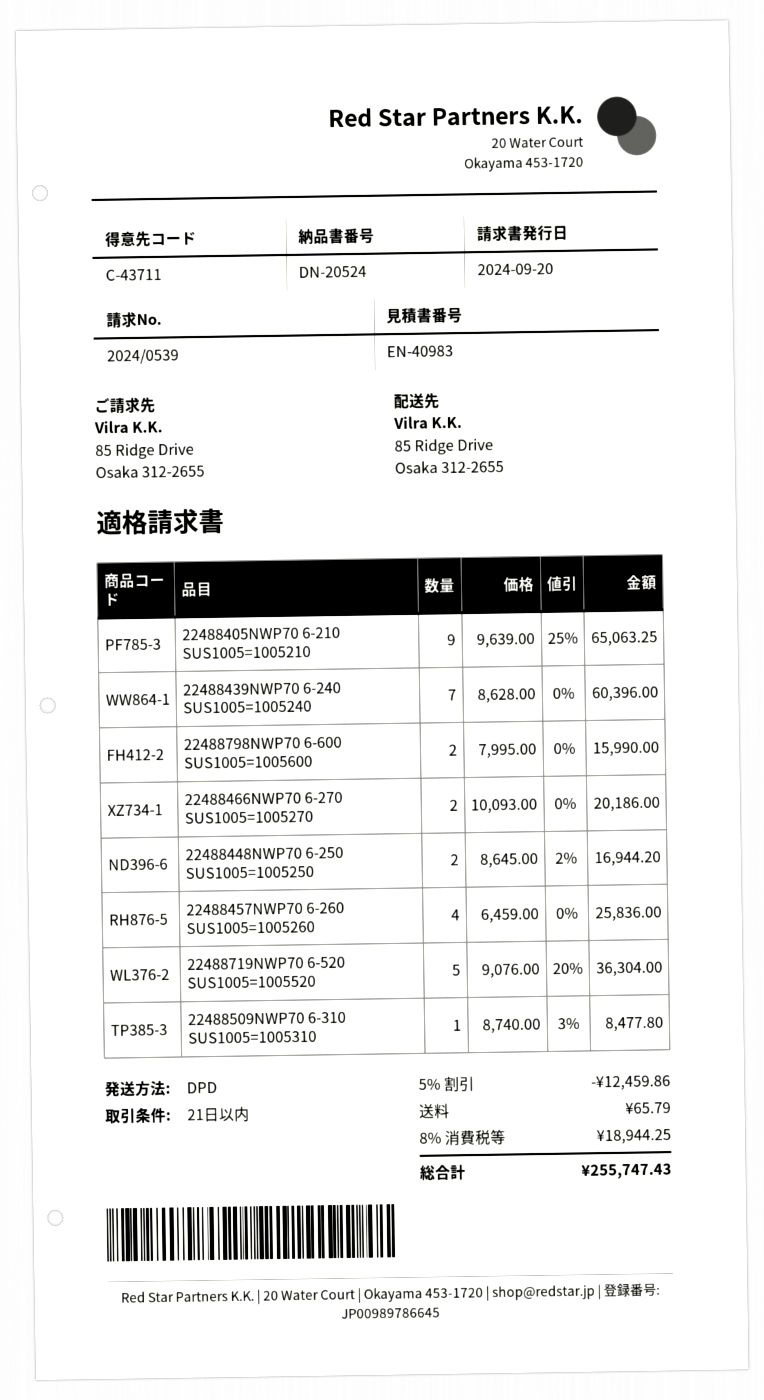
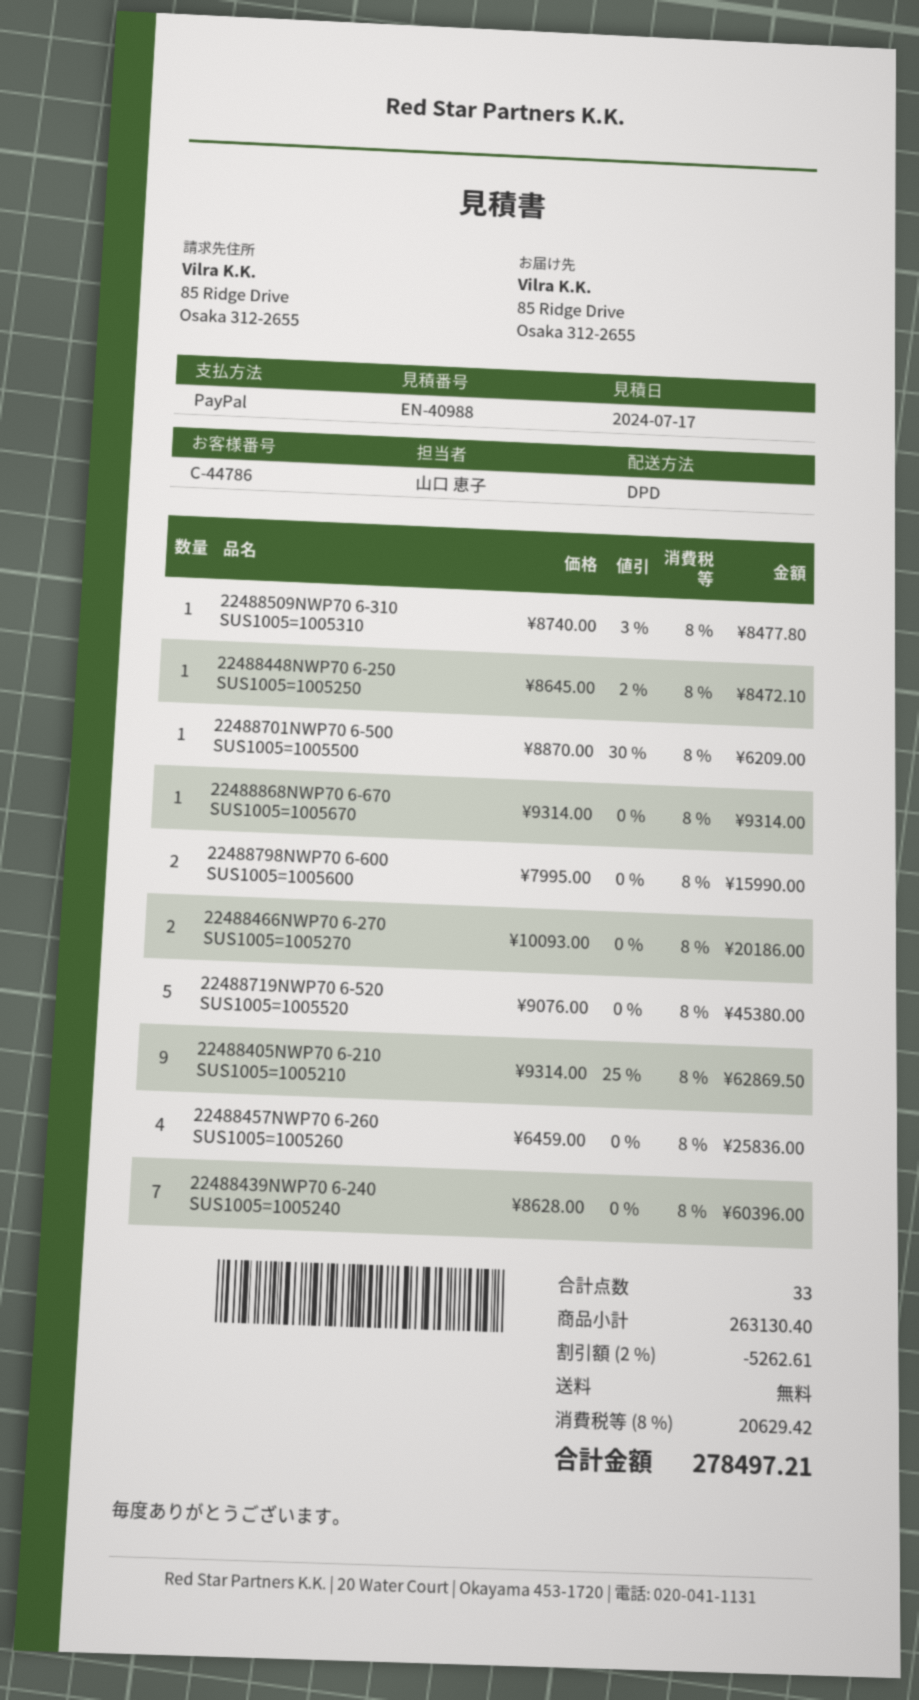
quote number: EN-40983 -> EN-40988
customer number: C-43711 -> C-44786
22488405NWP70 6-210 SUS1005=1005210: 9 x 9639.00 - 25% = 65063.25 -> 9 x 9314.00 - 25% = 62869.50
22488448NWP70 6-250 SUS1005=1005250: 2 x 8645.00 - 2% = 16944.20 -> 1 x 8645.00 - 2% = 8472.10
22488719NWP70 6-520 SUS1005=1005520: 5 x 9076.00 - 20% = 36304.00 -> 5 x 9076.00 = 45380.00
22488701NWP70 6-500 SUS1005=1005500: none -> 1 x 8870.00 - 30% = 6209.00
22488868NWP70 6-670 SUS1005=1005670: none -> 1 x 9314.00 = 9314.00
discount: 5% = 12459.86 -> 2% = 5262.61
shipping: 65.79 -> 0.00
tax: 8% = 18944.25 -> 8% = 20629.42
total: 255747.43 -> 278497.21

